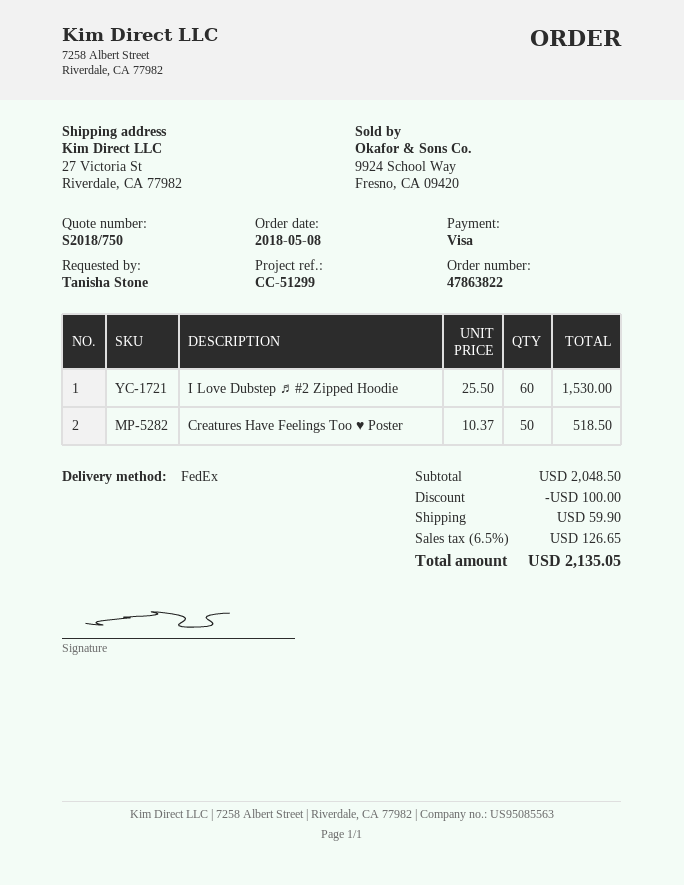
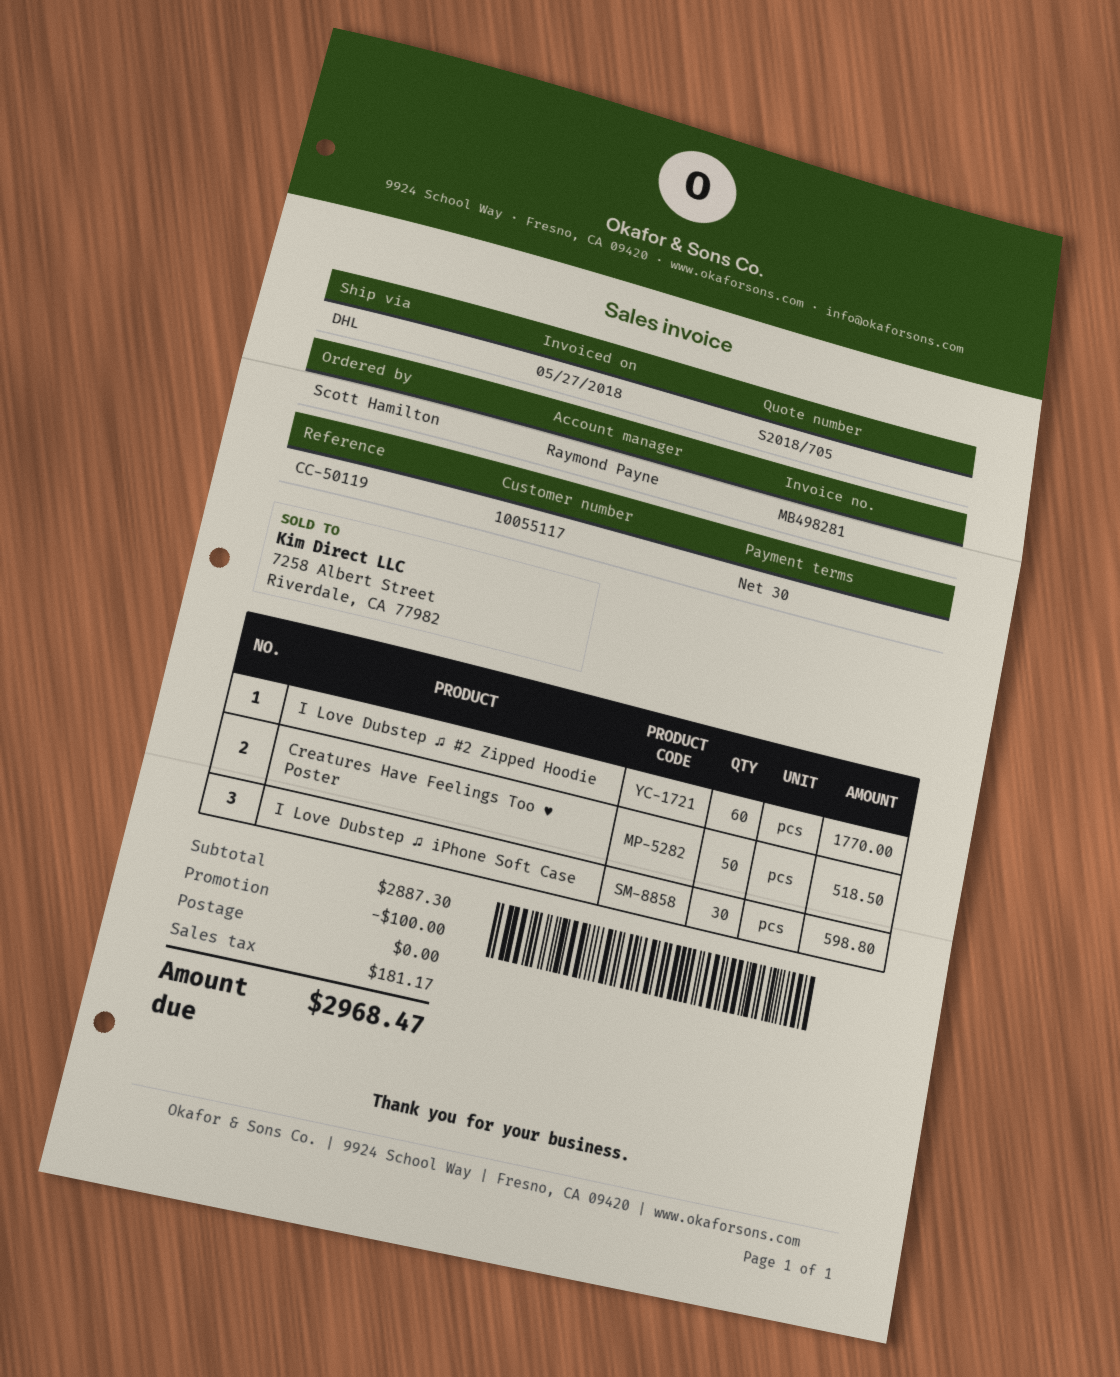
quote number: S2018/750 -> S2018/705
reference: CC-51299 -> CC-50119
ordered by: Tanisha Stone -> Scott Hamilton
shipping method: FedEx -> DHL
I Love Dubstep ♫ #2 Zipped Hoodie: 60 for 1530.00 -> 60 for 1770.00
I Love Dubstep ♫ iPhone Soft Case: none -> 30 for 598.80
subtotal: 2048.50 -> 2887.30
shipping: 59.90 -> 0.00
tax: 126.65 -> 181.17
total: 2135.05 -> 2968.47

